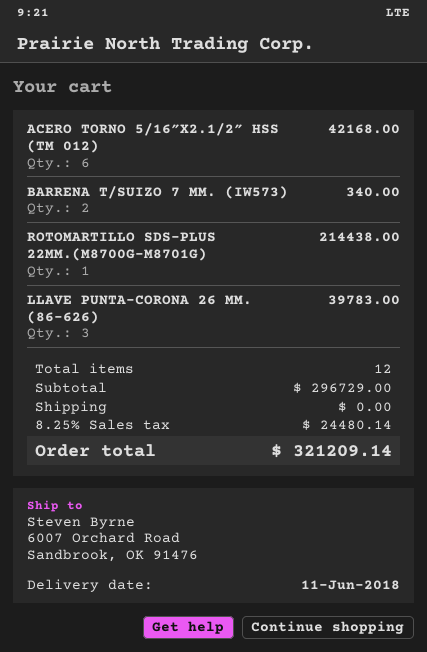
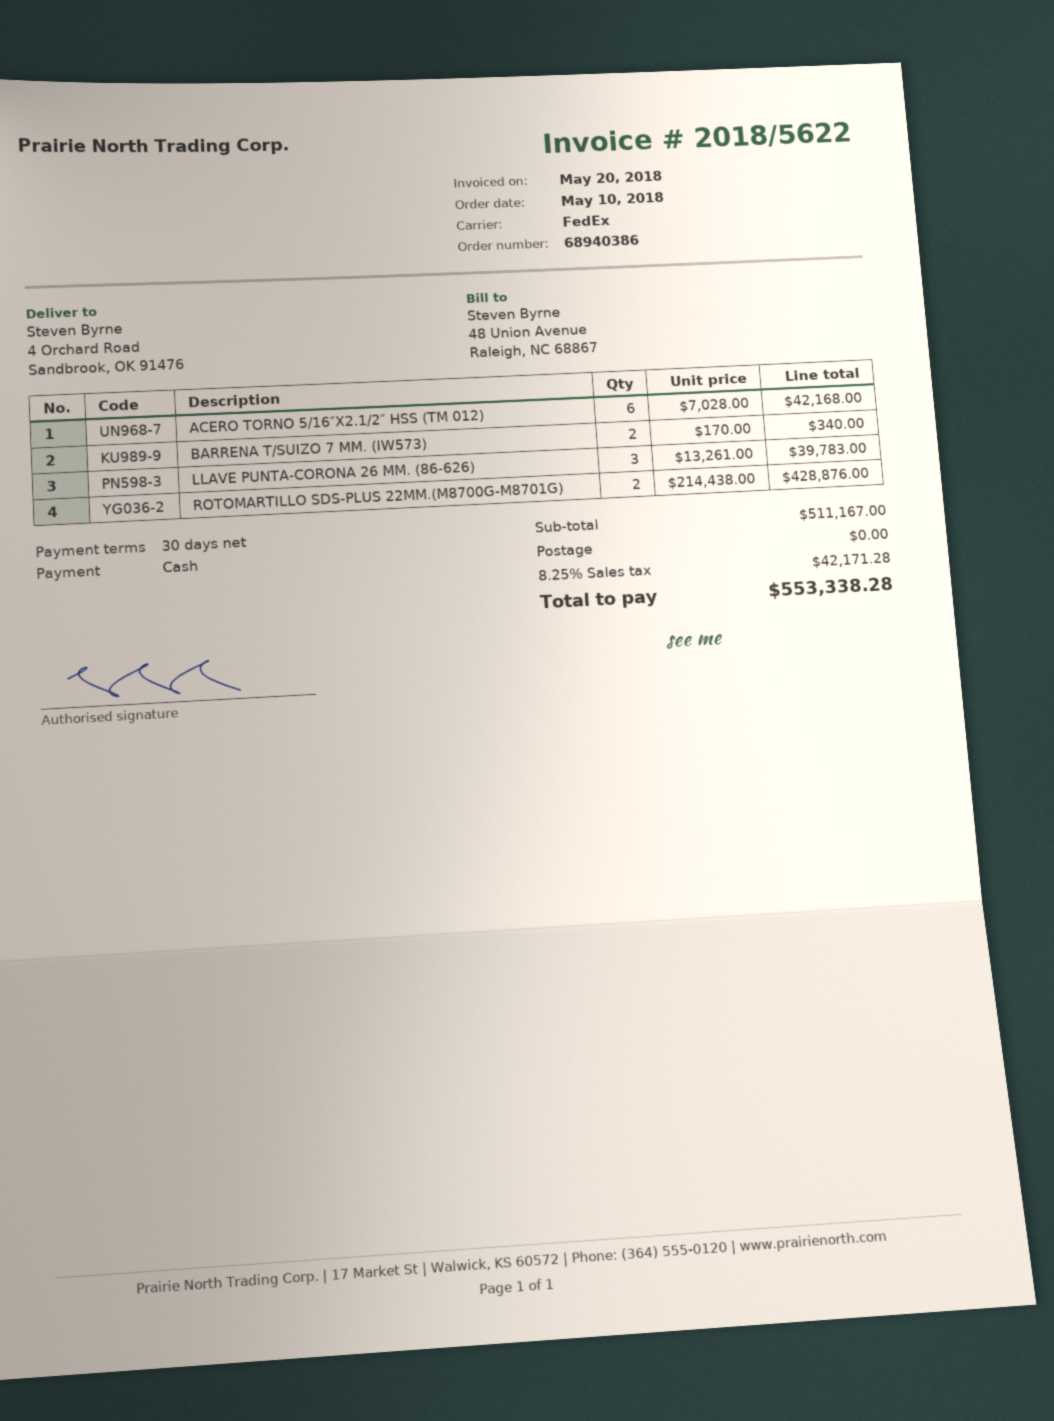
ship to: 6007 Orchard Road, Sandbrook, OK 91476 -> 4 Orchard Road, Sandbrook, OK 91476
ROTOMARTILLO SDS-PLUS 22MM.(M8700G-M8701G): 1 for 214438.00 -> 2 for 428876.00
subtotal: 296729.00 -> 511167.00
tax: 8.25% = 24480.14 -> 8.25% = 42171.28
total: 321209.14 -> 553338.28

